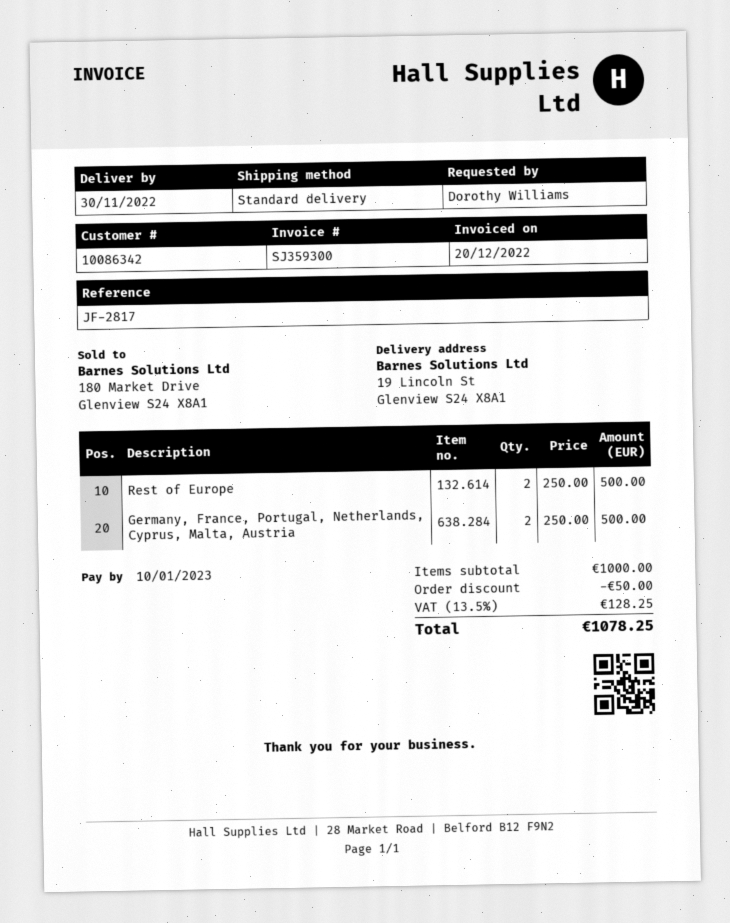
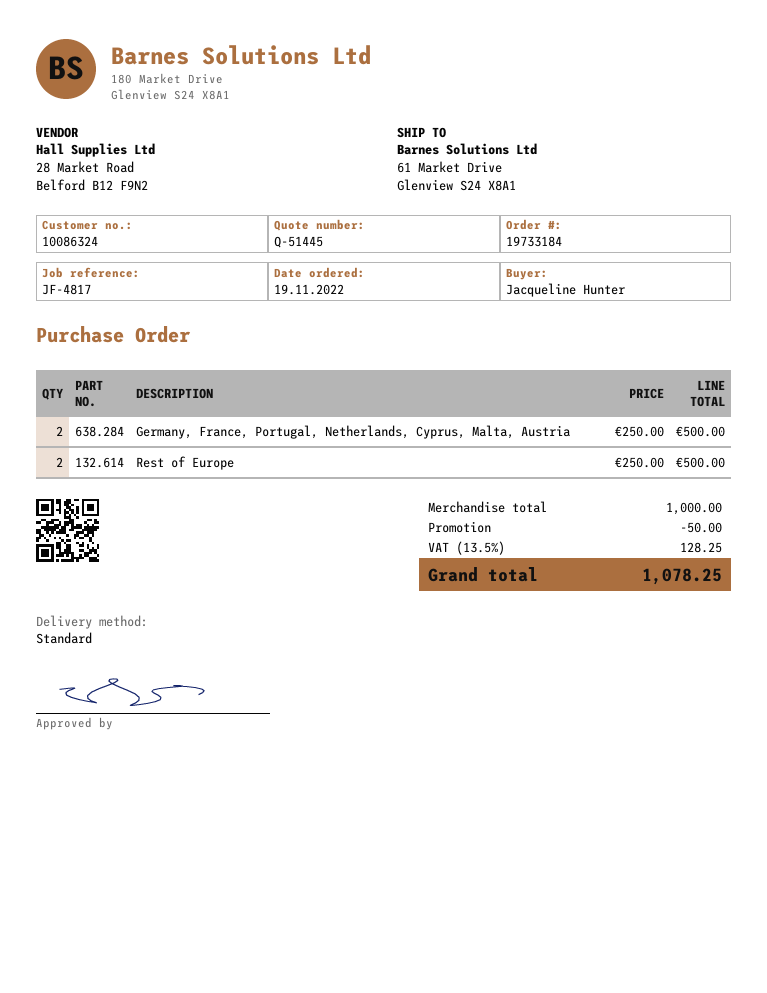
customer number: 10086342 -> 10086324
reference: JF-2817 -> JF-4817
ordered by: Dorothy Williams -> Jacqueline Hunter
ship to: 19 Lincoln St, Glenview S24 X8A1 -> 61 Market Drive, Glenview S24 X8A1

